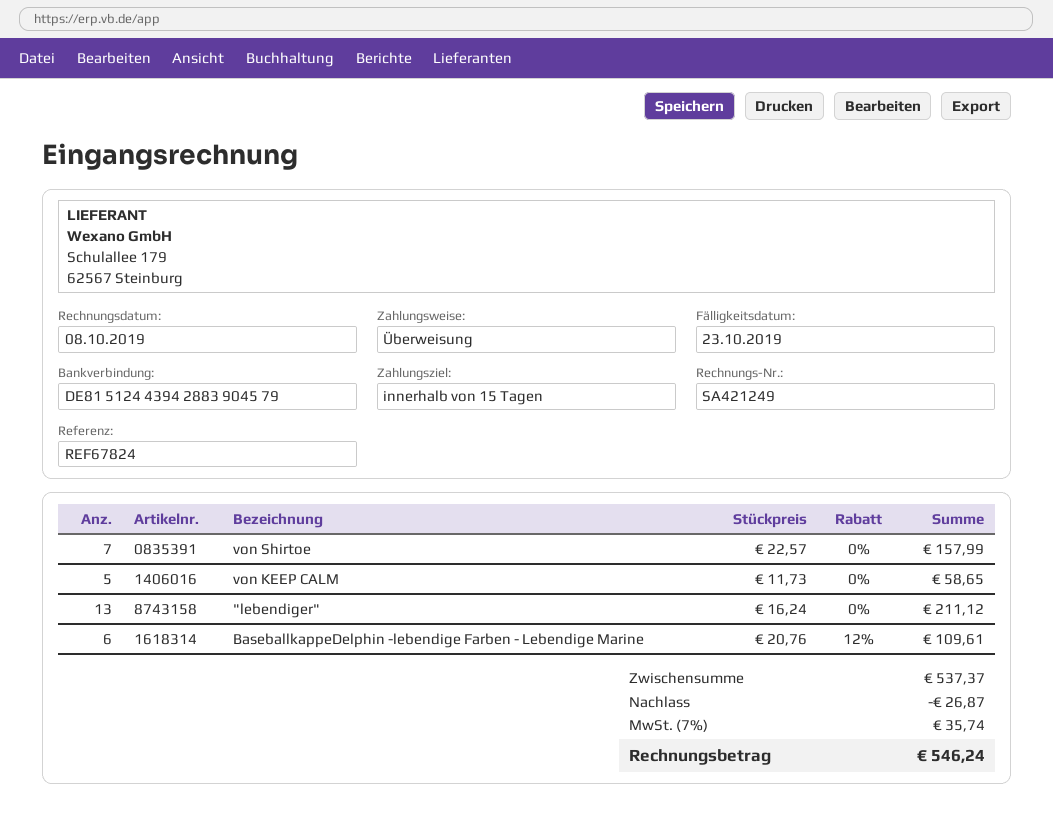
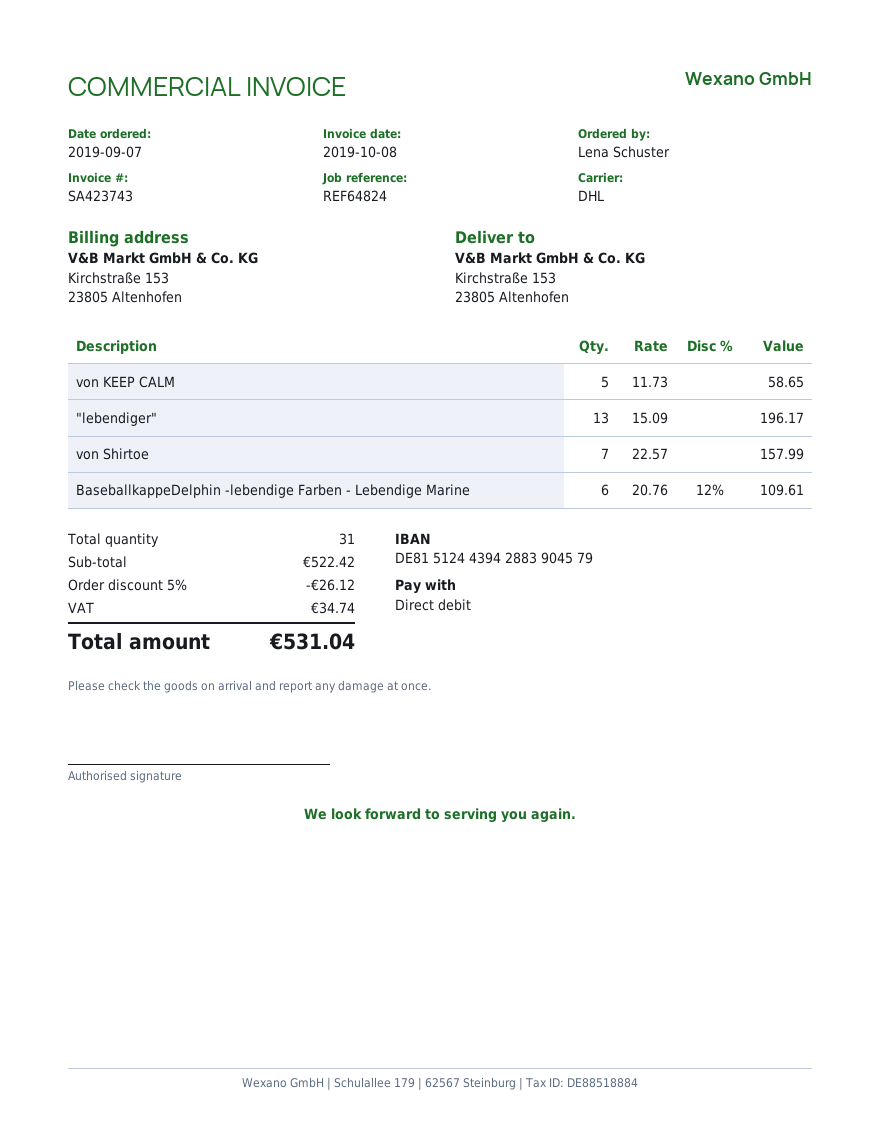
invoice number: SA421249 -> SA423743
reference: REF67824 -> REF64824
payment method: bank transfer -> direct debit
"lebendiger": 13 x 16.24 = 211.12 -> 13 x 15.09 = 196.17
subtotal: 537.37 -> 522.42
discount: 26.87 -> 26.12
tax: 35.74 -> 34.74
total: 546.24 -> 531.04

